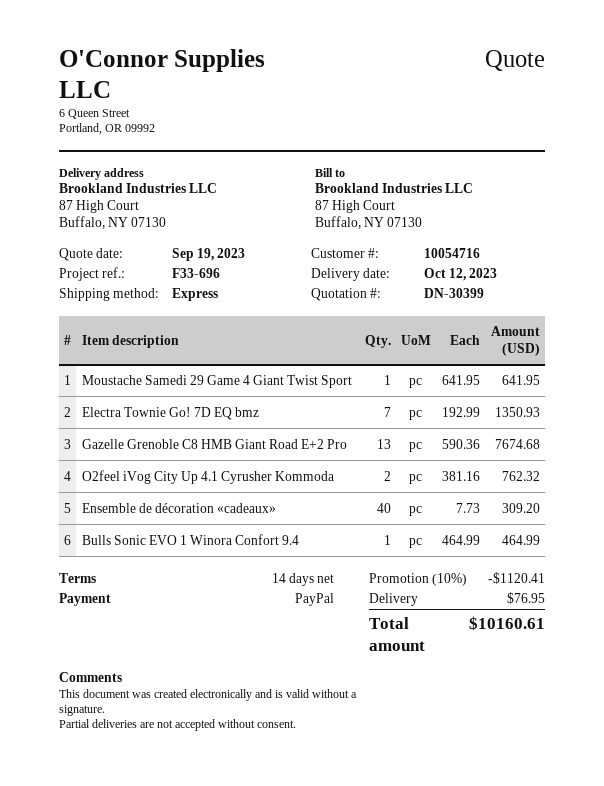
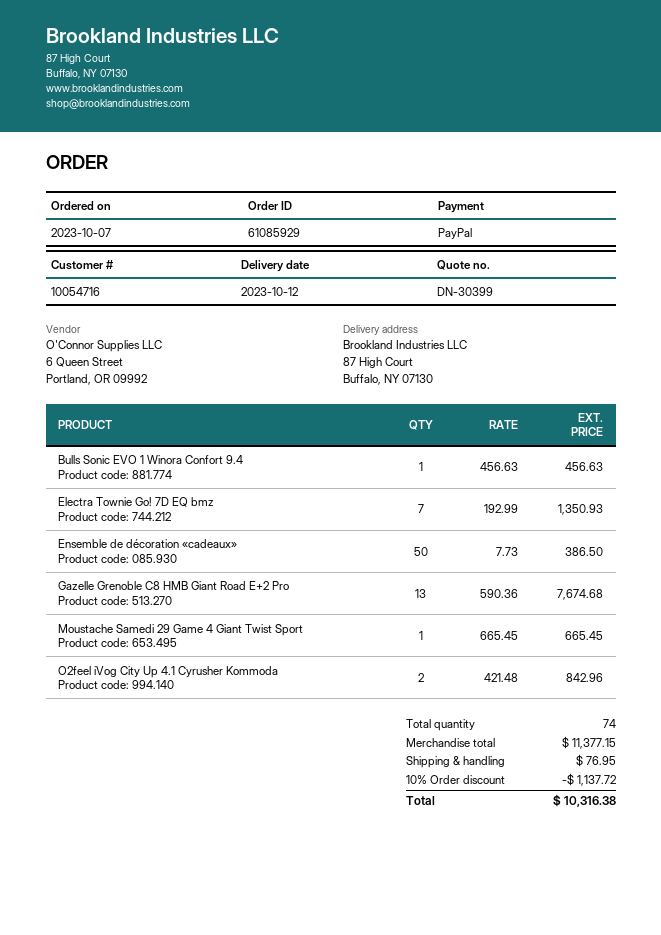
Moustache Samedi 29 Game 4 Giant Twist Sport: 1 x 641.95 = 641.95 -> 1 x 665.45 = 665.45
O2feel iVog City Up 4.1 Cyrusher Kommoda: 2 x 381.16 = 762.32 -> 2 x 421.48 = 842.96
Ensemble de décoration «cadeaux»: 40 x 7.73 = 309.20 -> 50 x 7.73 = 386.50
Bulls Sonic EVO 1 Winora Confort 9.4: 1 x 464.99 = 464.99 -> 1 x 456.63 = 456.63
discount: 10% = 1120.41 -> 10% = 1137.72
total: 10160.61 -> 10316.38

